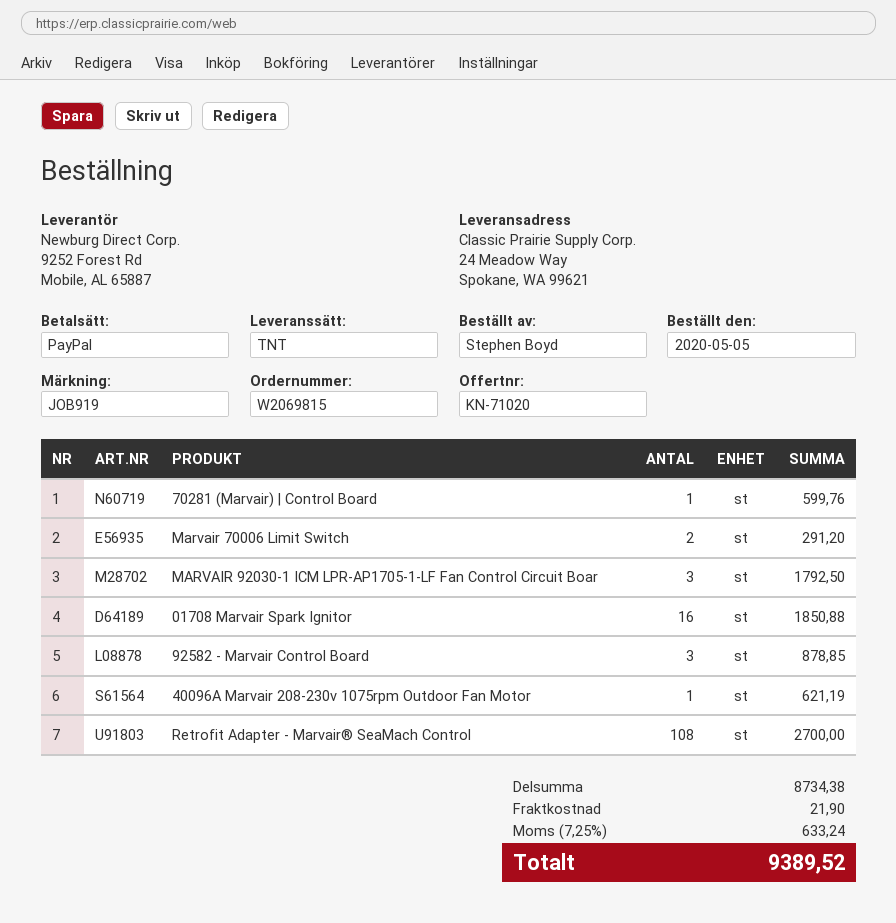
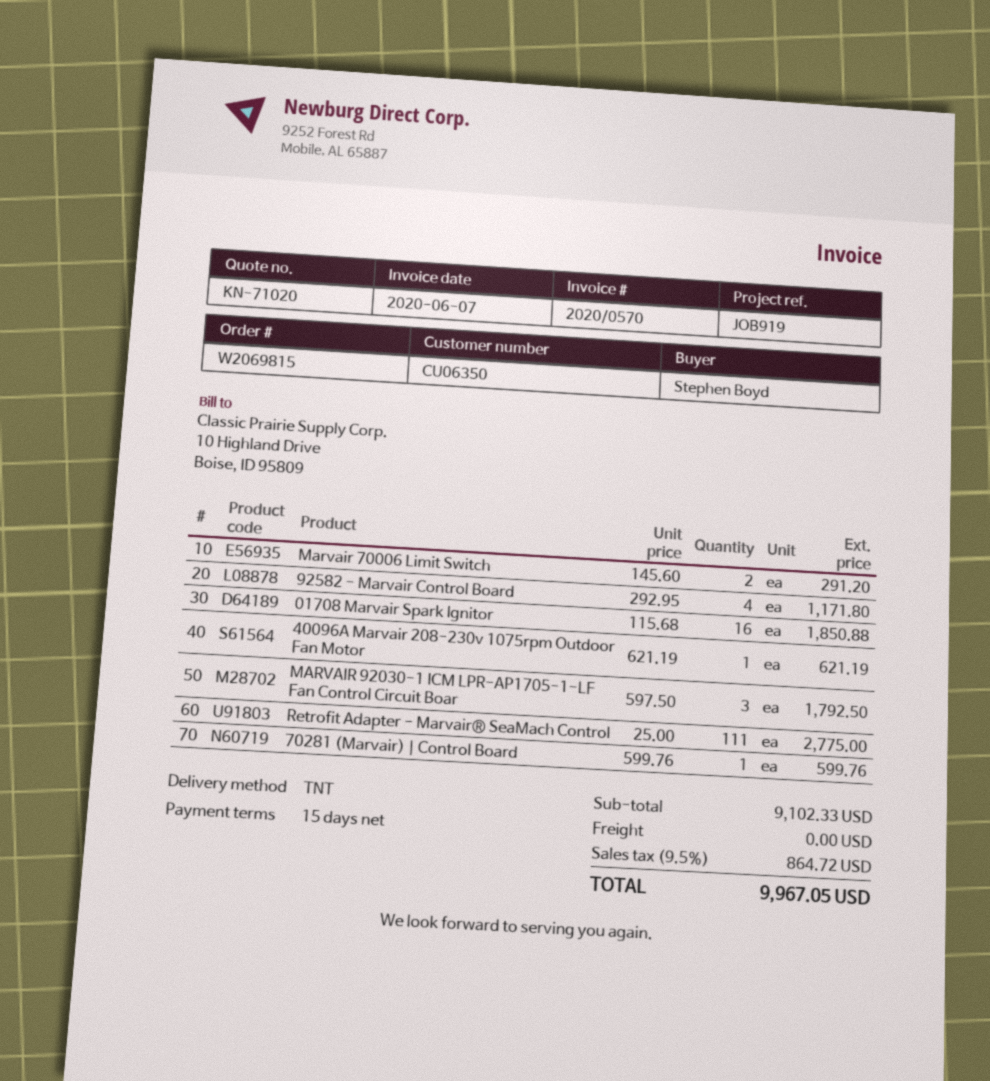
92582 - Marvair Control Board: 3 for 878.85 -> 4 for 1171.80
Retrofit Adapter - Marvair® SeaMach Control: 108 for 2700.00 -> 111 for 2775.00
subtotal: 8734.38 -> 9102.33
shipping: 21.90 -> 0.00
tax: 7.25% = 633.24 -> 9.5% = 864.72
total: 9389.52 -> 9967.05

